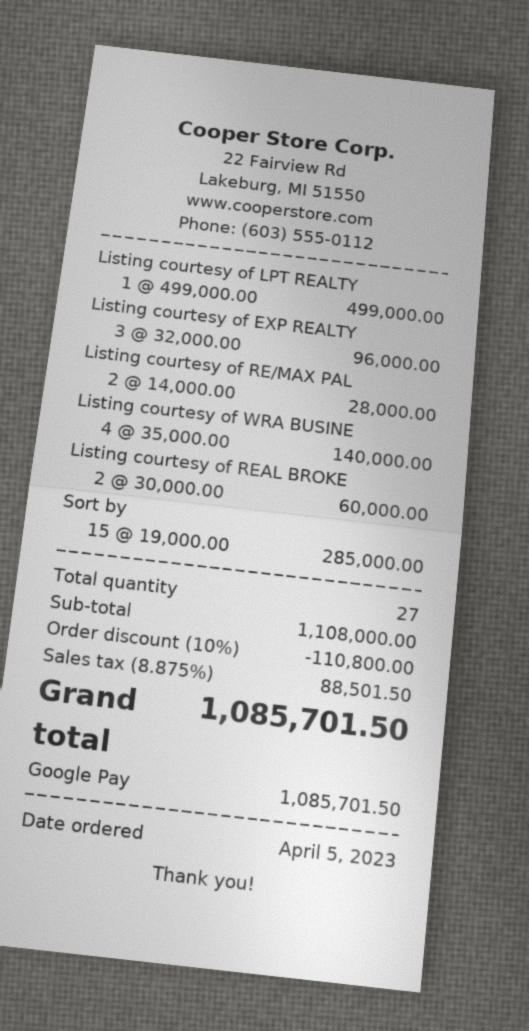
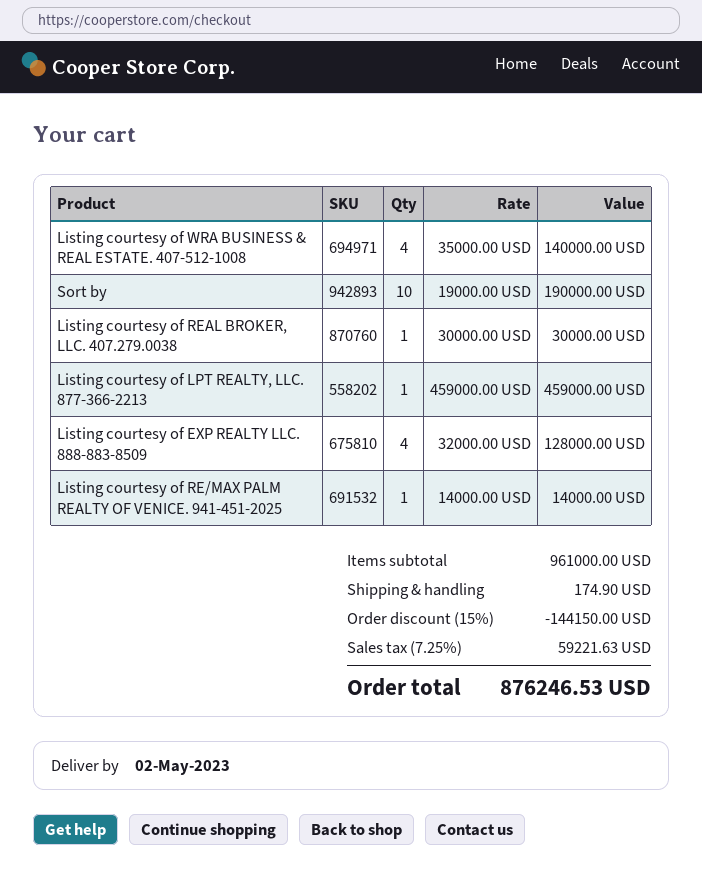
Listing courtesy of LPT REALTY: 1 x 499000.00 = 499000.00 -> 1 x 459000.00 = 459000.00
Listing courtesy of EXP REALTY: 3 x 32000.00 = 96000.00 -> 4 x 32000.00 = 128000.00
Listing courtesy of RE/MAX PAL: 2 x 14000.00 = 28000.00 -> 1 x 14000.00 = 14000.00
Listing courtesy of REAL BROKE: 2 x 30000.00 = 60000.00 -> 1 x 30000.00 = 30000.00
Sort by: 15 x 19000.00 = 285000.00 -> 10 x 19000.00 = 190000.00
subtotal: 1108000.00 -> 961000.00
discount: 10% = 110800.00 -> 15% = 144150.00
shipping: none -> 174.90
tax: 8.875% = 88501.50 -> 7.25% = 59221.63
total: 1085701.50 -> 876246.53

